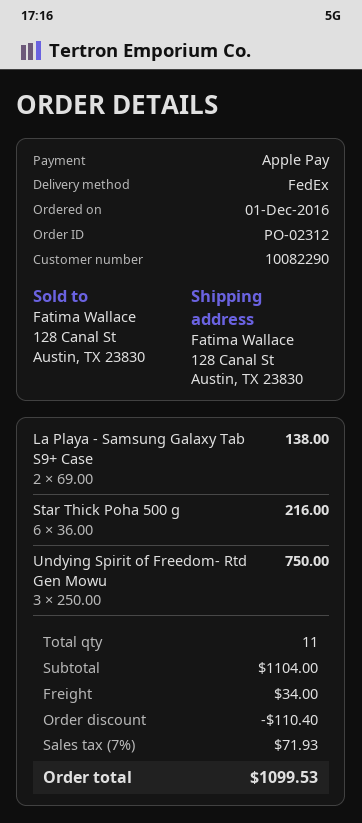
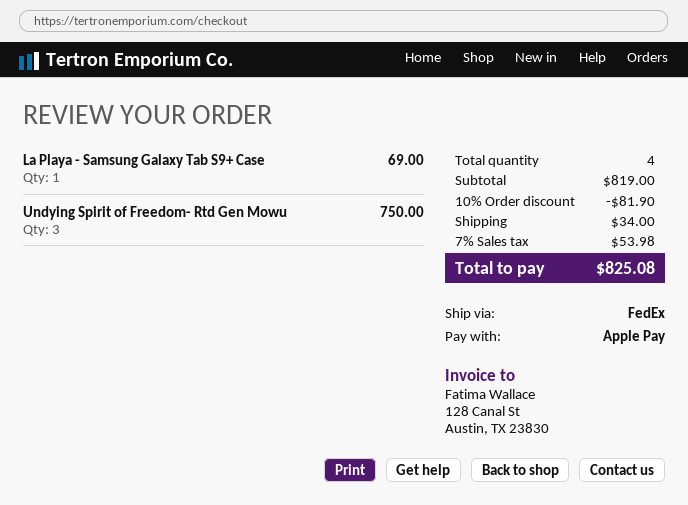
La Playa - Samsung Galaxy Tab S9+ Case: 2 for 138.00 -> 1 for 69.00
Star Thick Poha 500 g: 6 for 216.00 -> none
total quantity: 11 -> 4
subtotal: 1104.00 -> 819.00
discount: 110.40 -> 81.90
tax: 7% = 71.93 -> 7% = 53.98
total: 1099.53 -> 825.08

